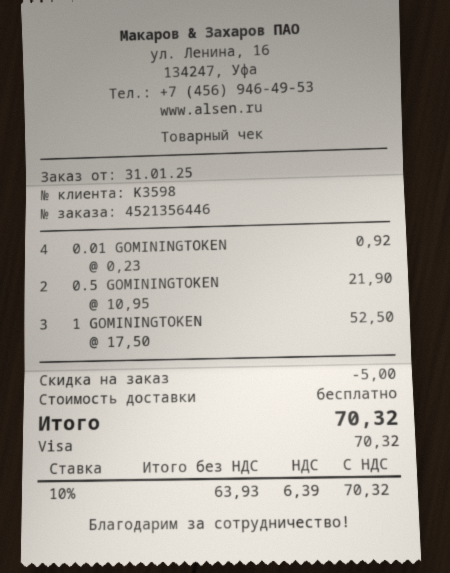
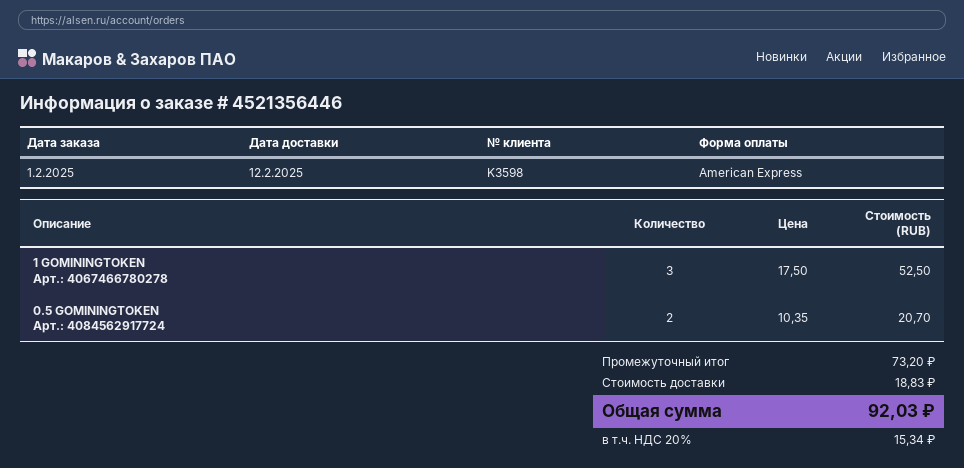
order date: 2025-01-31 -> 2025-02-01
payment method: Visa -> American Express
0.01 GOMININGTOKEN: 4 x 0.23 = 0.92 -> none
0.5 GOMININGTOKEN: 2 x 10.95 = 21.90 -> 2 x 10.35 = 20.70
discount: 5.00 -> none
shipping: 0.00 -> 18.83
tax: 10% = 6.39 -> 20% = 15.34
total: 70.32 -> 92.03

